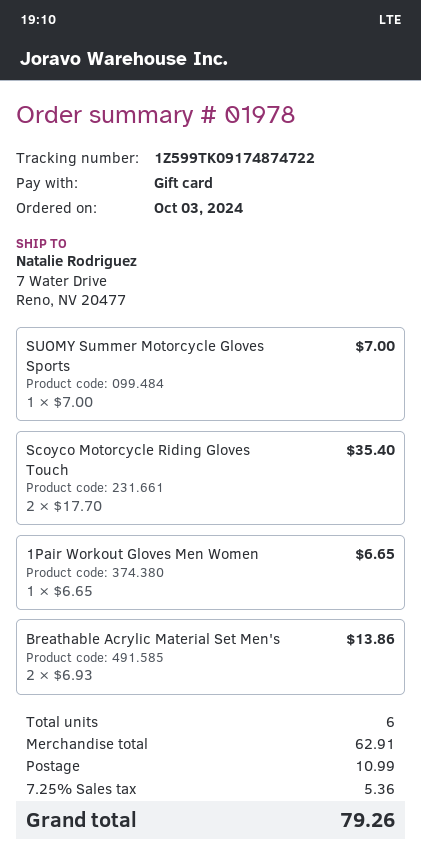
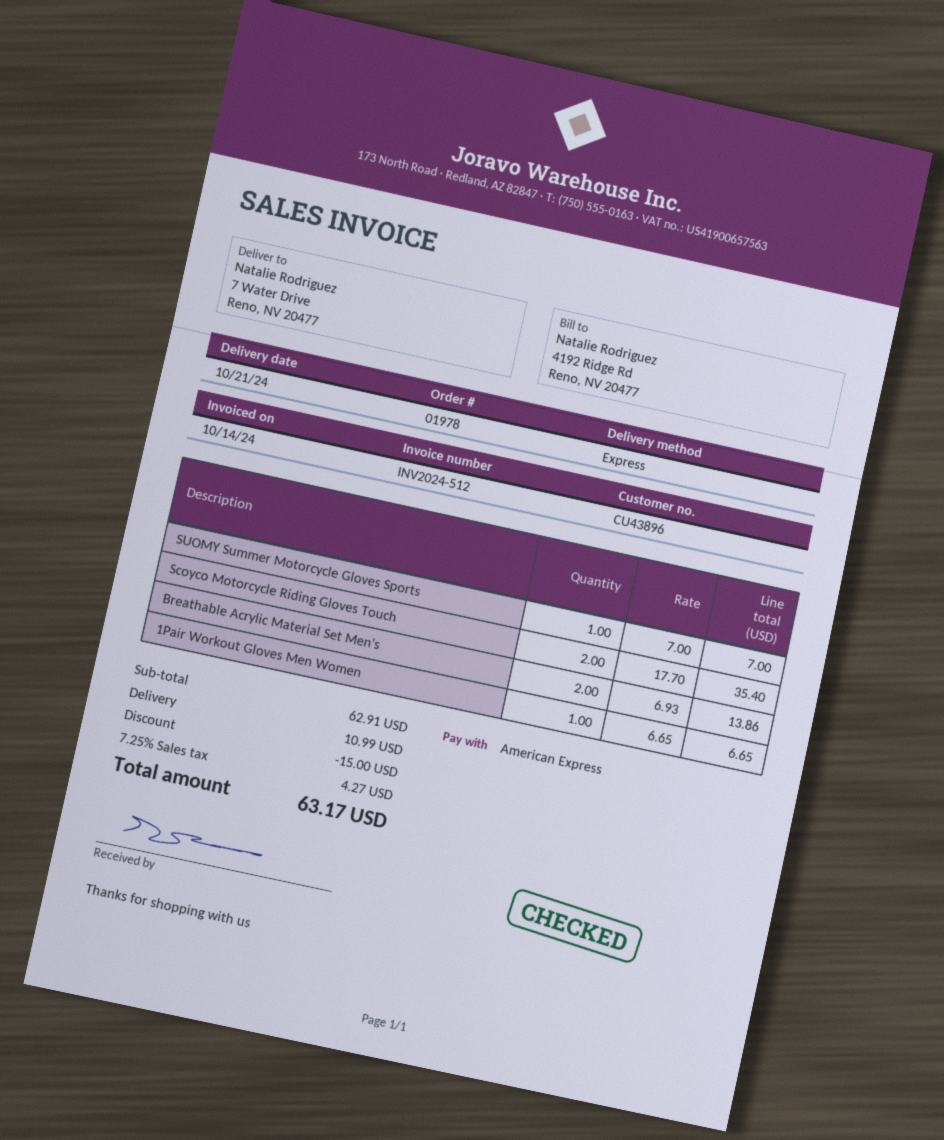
payment method: gift card -> American Express
discount: none -> 15.00
tax: 7.25% = 5.36 -> 7.25% = 4.27
total: 79.26 -> 63.17

